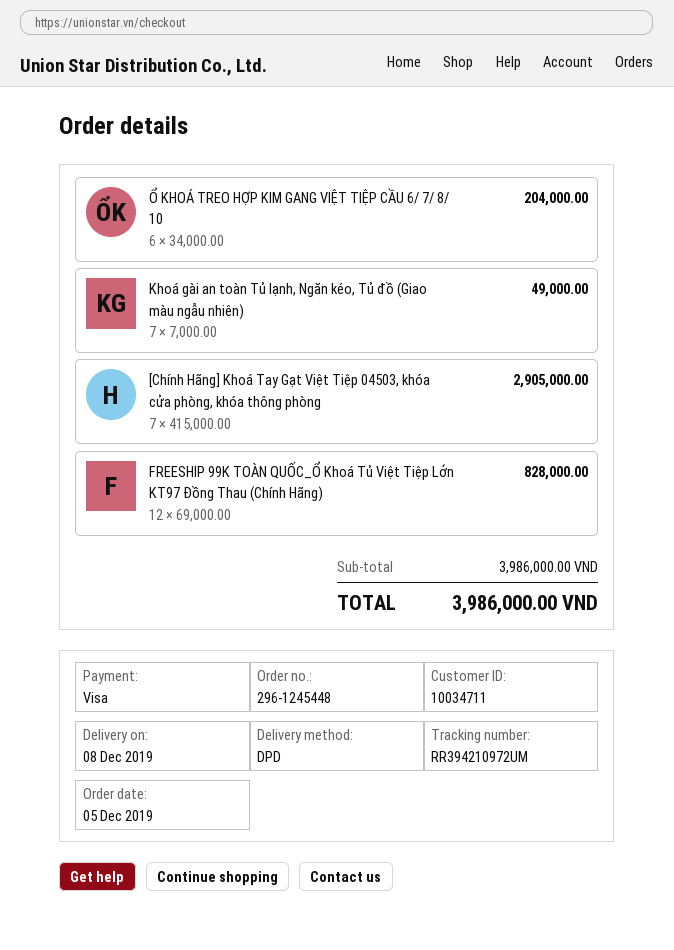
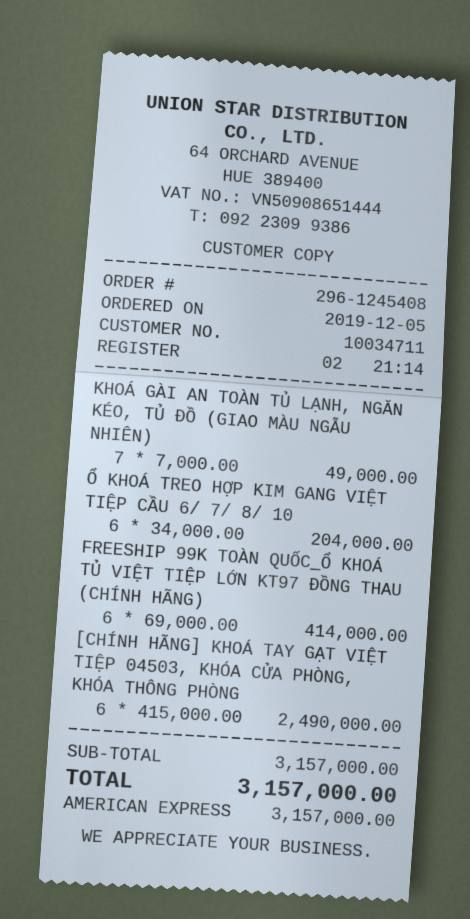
order number: 296-1245448 -> 296-1245408
payment method: Visa -> American Express
[Chính Hãng] Khoá Tay Gạt Việt Tiệp 04503, khóa cửa phòng, khóa thông phòng: 7 x 415000.00 = 2905000.00 -> 6 x 415000.00 = 2490000.00
FREESHIP 99K TOÀN QUỐC_Ổ Khoá Tủ Việt Tiệp Lớn KT97 Đồng Thau (Chính Hãng): 12 x 69000.00 = 828000.00 -> 6 x 69000.00 = 414000.00
subtotal: 3986000.00 -> 3157000.00
total: 3986000.00 -> 3157000.00

